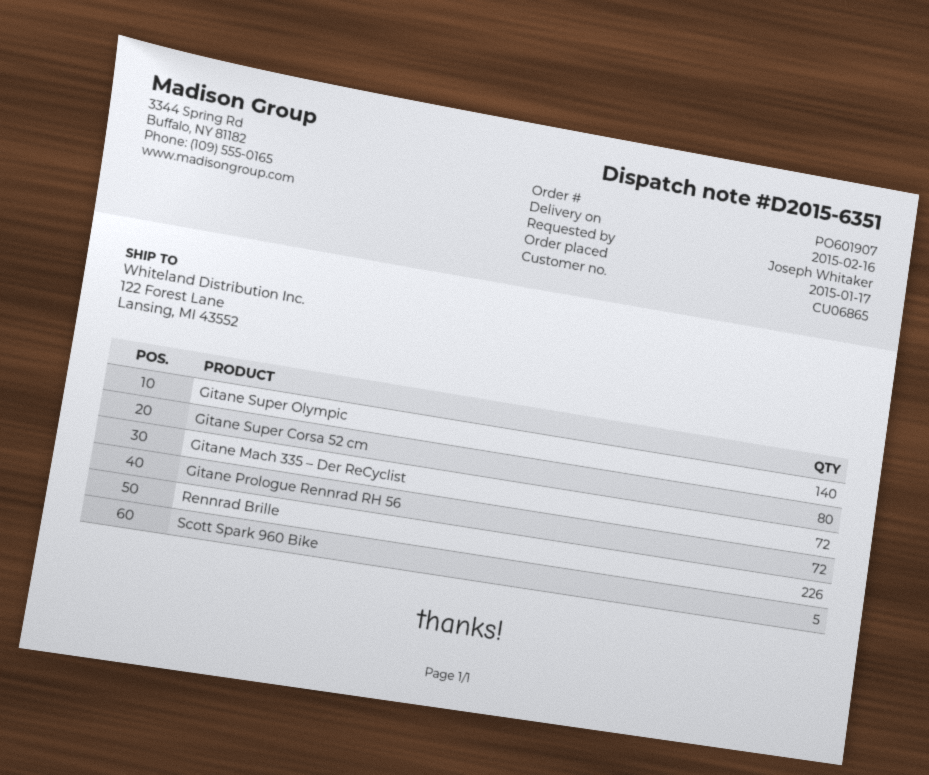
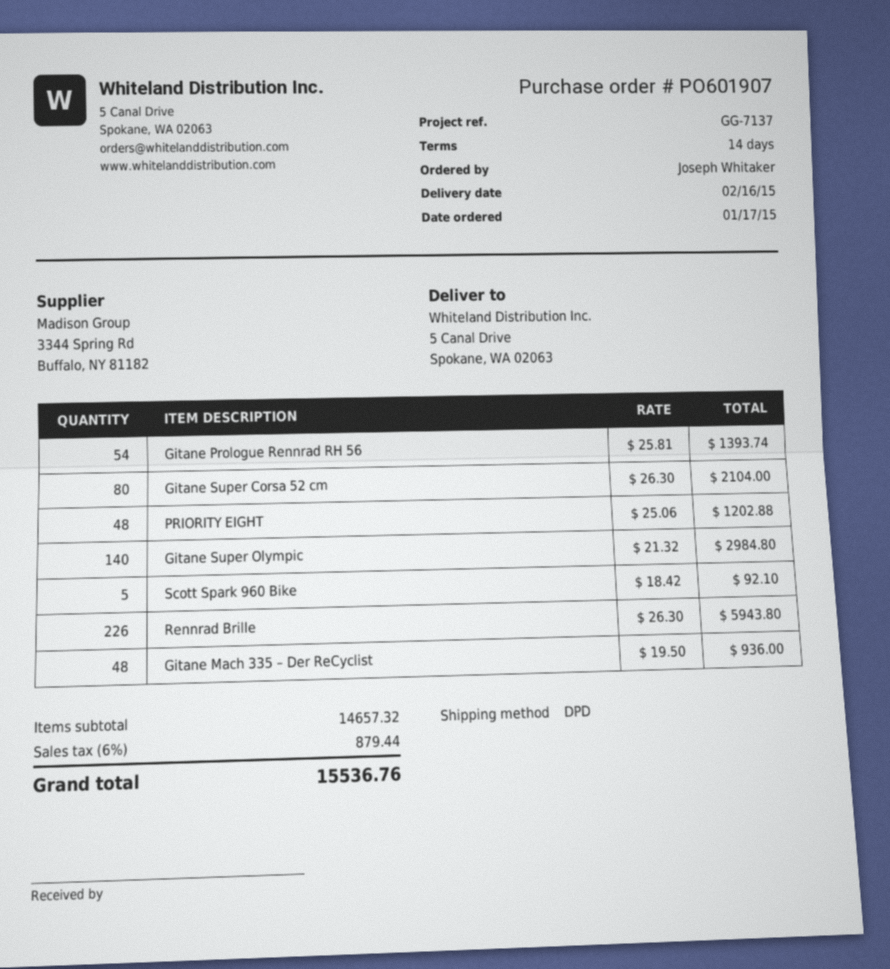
ship to: 122 Forest Lane, Lansing, MI 43552 -> 5 Canal Drive, Spokane, WA 02063
Gitane Mach 335 – Der ReCyclist: 72 -> 48
Gitane Prologue Rennrad RH 56: 72 -> 54
PRIORITY EIGHT: none -> 48

